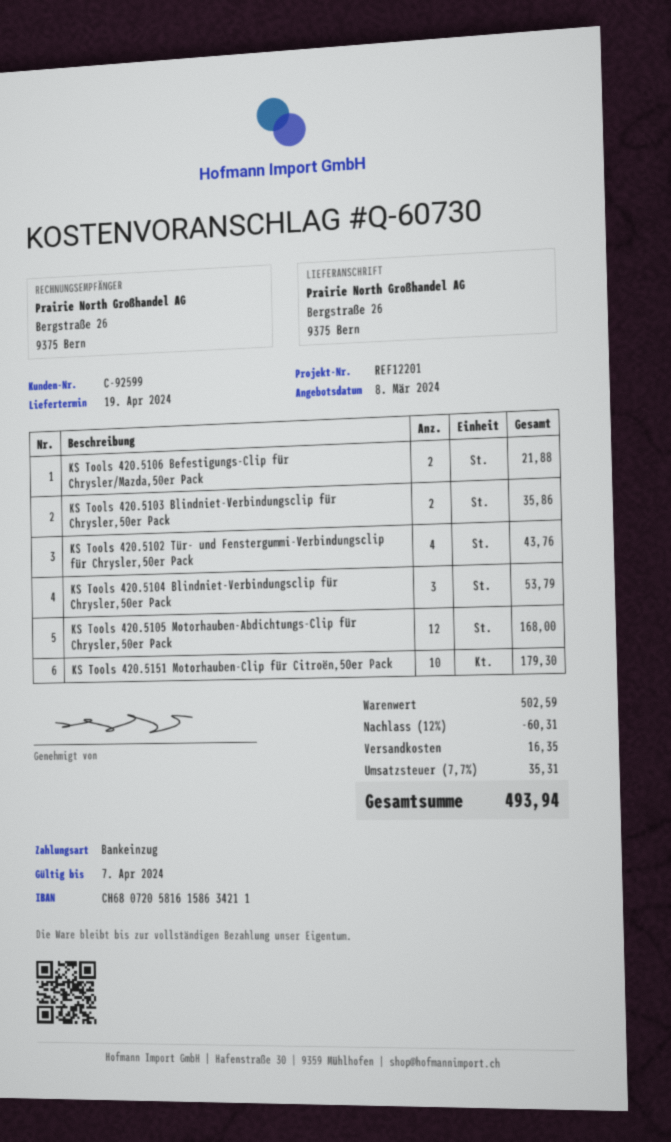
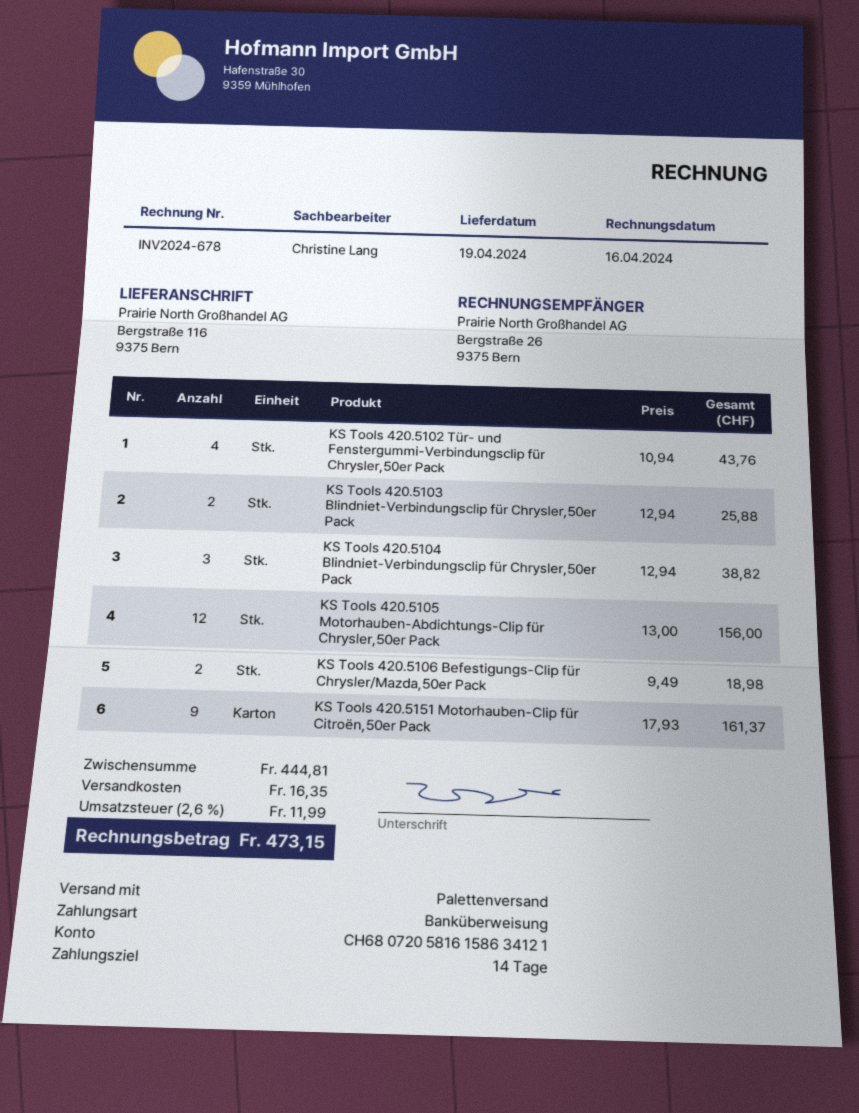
payment method: direct debit -> bank transfer
bank account: CH6807205816158634211 -> CH6807205816158634121
ship to: Bergstraße 26, 9375 Bern -> Bergstraße 116, 9375 Bern
KS Tools 420.5106 Befestigungs-Clip für Chrysler/Mazda,50er Pack: 2 for 21.88 -> 2 for 18.98
KS Tools 420.5103 Blindniet-Verbindungsclip für Chrysler,50er Pack: 2 for 35.86 -> 2 for 25.88
KS Tools 420.5104 Blindniet-Verbindungsclip für Chrysler,50er Pack: 3 for 53.79 -> 3 for 38.82
KS Tools 420.5105 Motorhauben-Abdichtungs-Clip für Chrysler,50er Pack: 12 for 168.00 -> 12 for 156.00
KS Tools 420.5151 Motorhauben-Clip für Citroën,50er Pack: 10 for 179.30 -> 9 for 161.37
subtotal: 502.59 -> 444.81
discount: 12% = 60.31 -> none
tax: 7.7% = 35.31 -> 2.6% = 11.99
total: 493.94 -> 473.15

